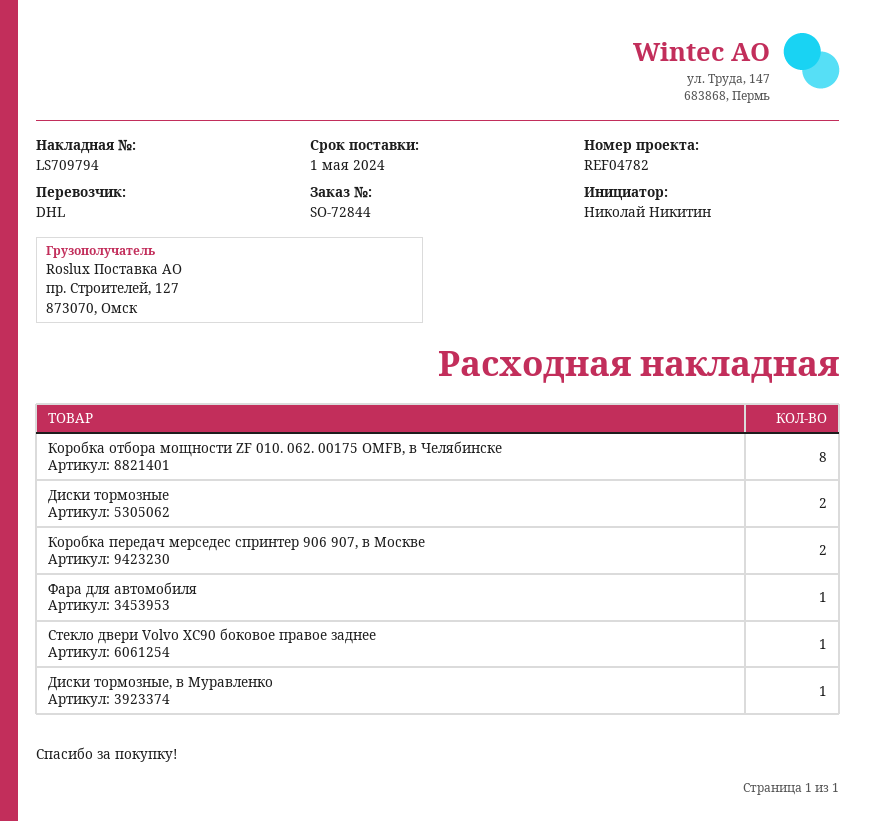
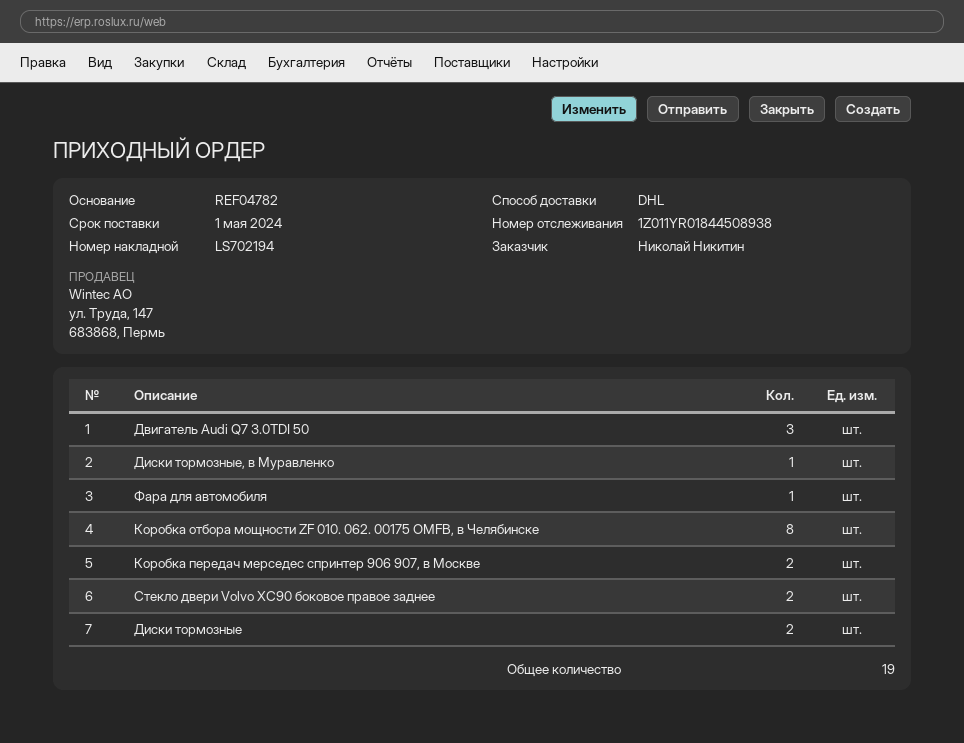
delivery note number: LS709794 -> LS702194
Стекло двери Volvo XC90 боковое правое заднее: 1 -> 2
Двигатель Audi Q7 3.0TDI 50: none -> 3

